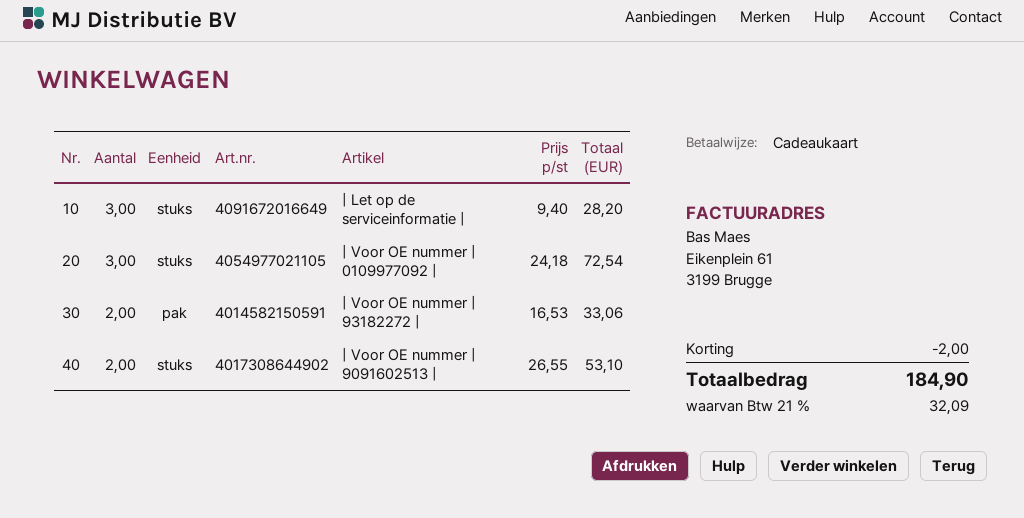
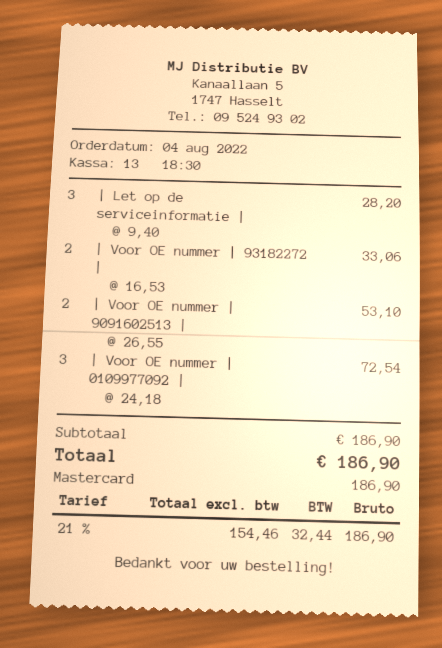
payment method: gift card -> Mastercard
discount: 2.00 -> none
tax: 21% = 32.09 -> 21% = 32.44
total: 184.90 -> 186.90

